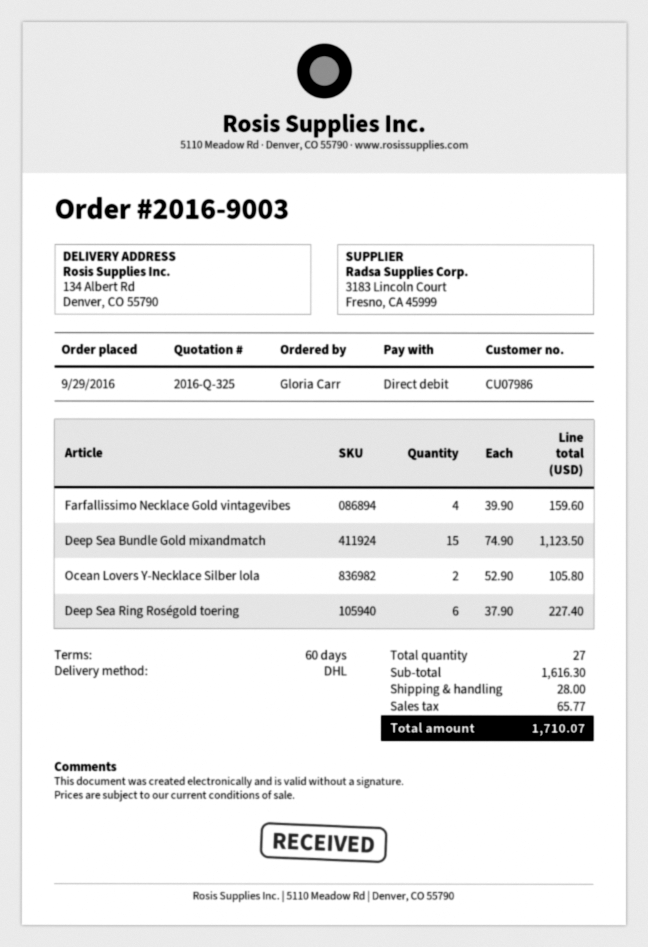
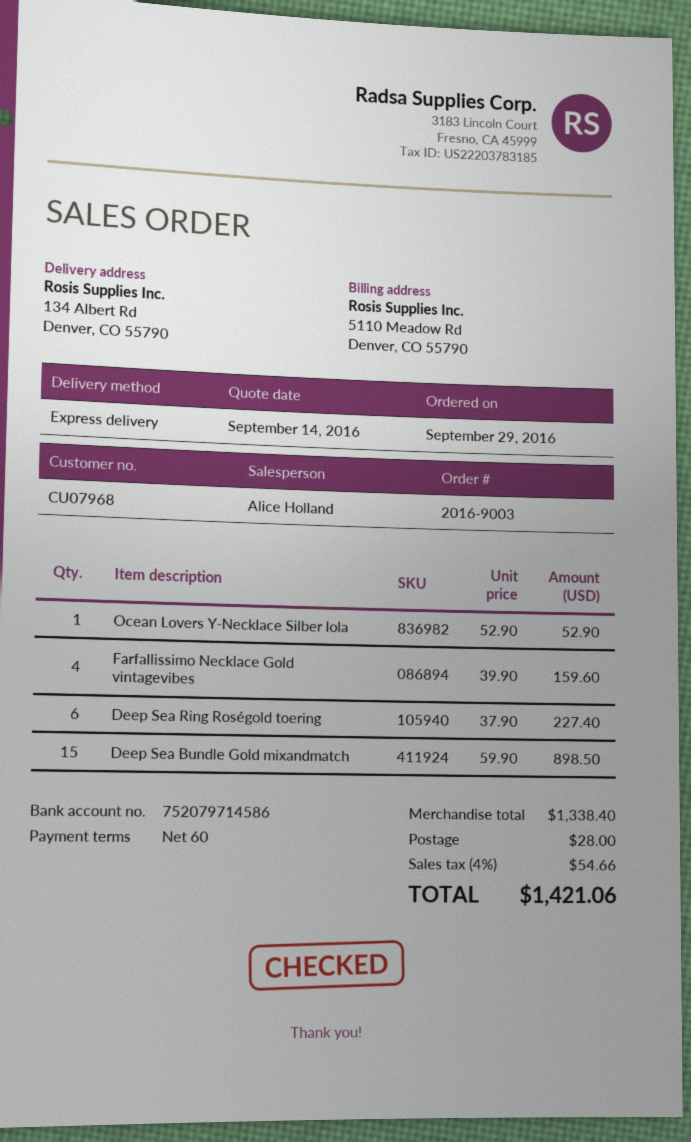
customer number: CU07986 -> CU07968
shipping method: DHL -> express
Deep Sea Bundle Gold mixandmatch: 15 x 74.90 = 1123.50 -> 15 x 59.90 = 898.50
Ocean Lovers Y-Necklace Silber lola: 2 x 52.90 = 105.80 -> 1 x 52.90 = 52.90
subtotal: 1616.30 -> 1338.40
tax: 65.77 -> 54.66
total: 1710.07 -> 1421.06

